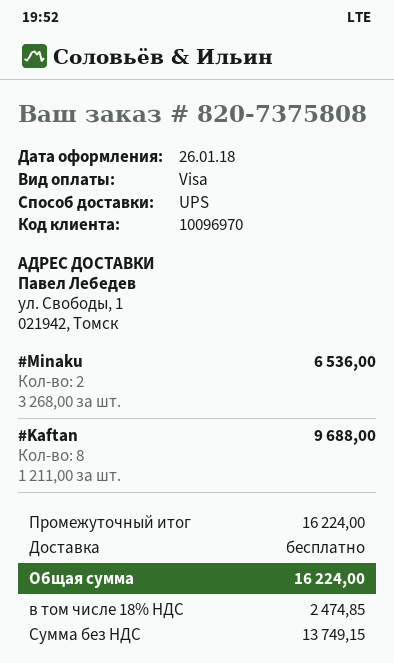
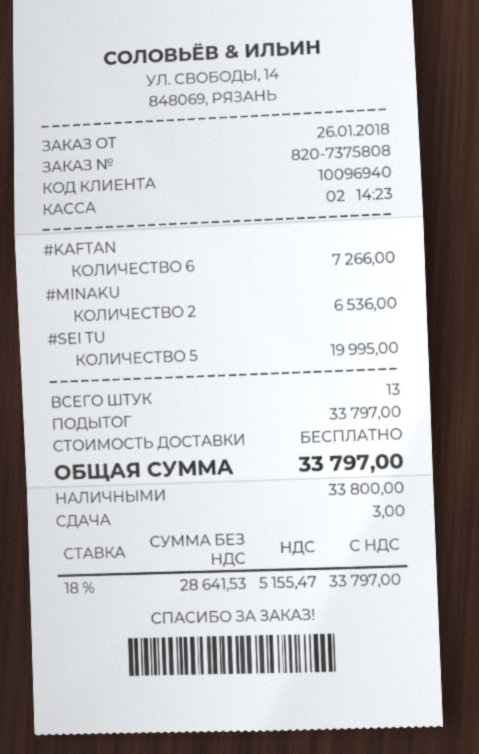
customer number: 10096970 -> 10096940
payment method: Visa -> cash
#Kaftan: 8 for 9688.00 -> 6 for 7266.00
#SEI TU: none -> 5 for 19995.00
subtotal: 16224.00 -> 33797.00
net: 13749.15 -> 28641.53
tax: 18% = 2474.85 -> 18% = 5155.47
total: 16224.00 -> 33797.00

